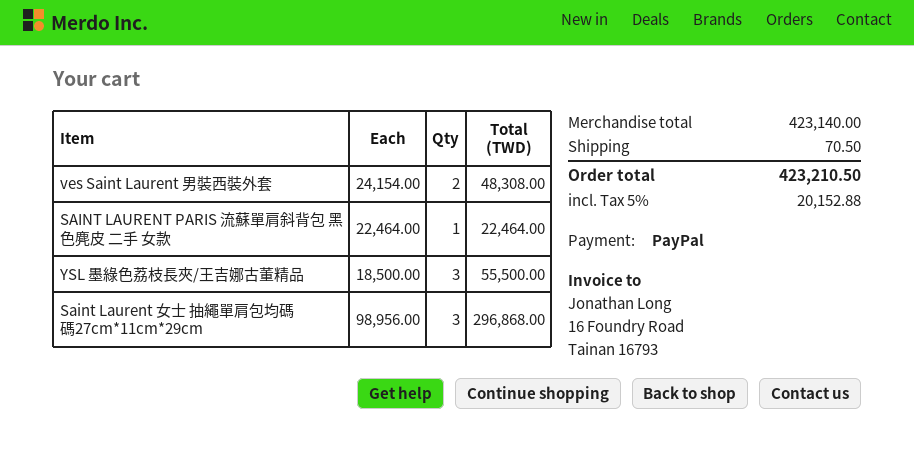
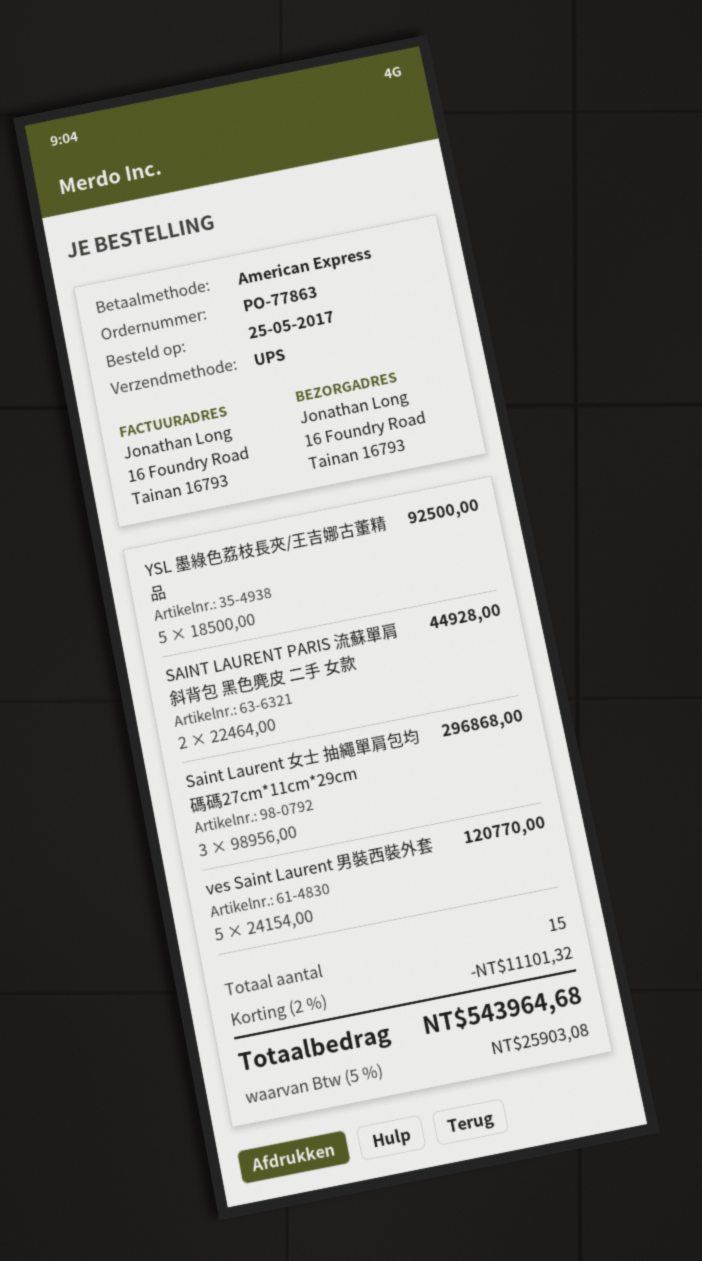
payment method: PayPal -> American Express
ves Saint Laurent 男裝西裝外套: 2 x 24154.00 = 48308.00 -> 5 x 24154.00 = 120770.00
SAINT LAURENT PARIS 流蘇單肩斜背包 黑色麂皮 二手 女款: 1 x 22464.00 = 22464.00 -> 2 x 22464.00 = 44928.00
YSL 墨綠色荔枝長夾/王吉娜古董精品: 3 x 18500.00 = 55500.00 -> 5 x 18500.00 = 92500.00
discount: none -> 2% = 11101.32
shipping: 70.50 -> none
tax: 5% = 20152.88 -> 5% = 25903.08
total: 423210.50 -> 543964.68

